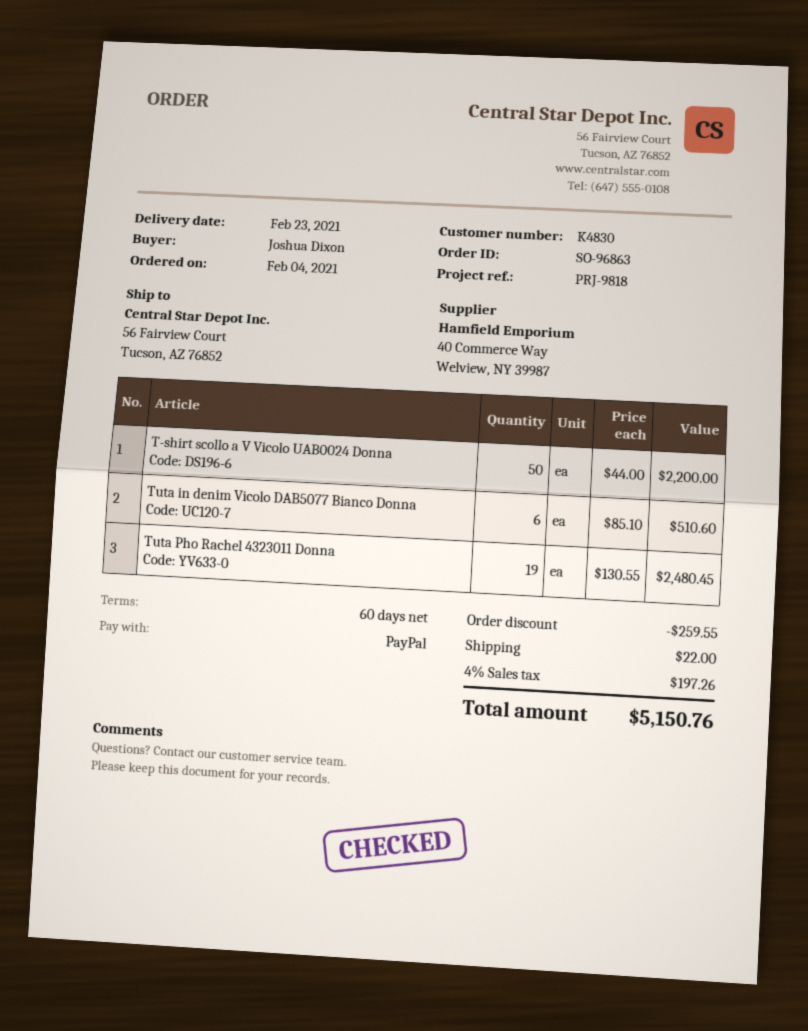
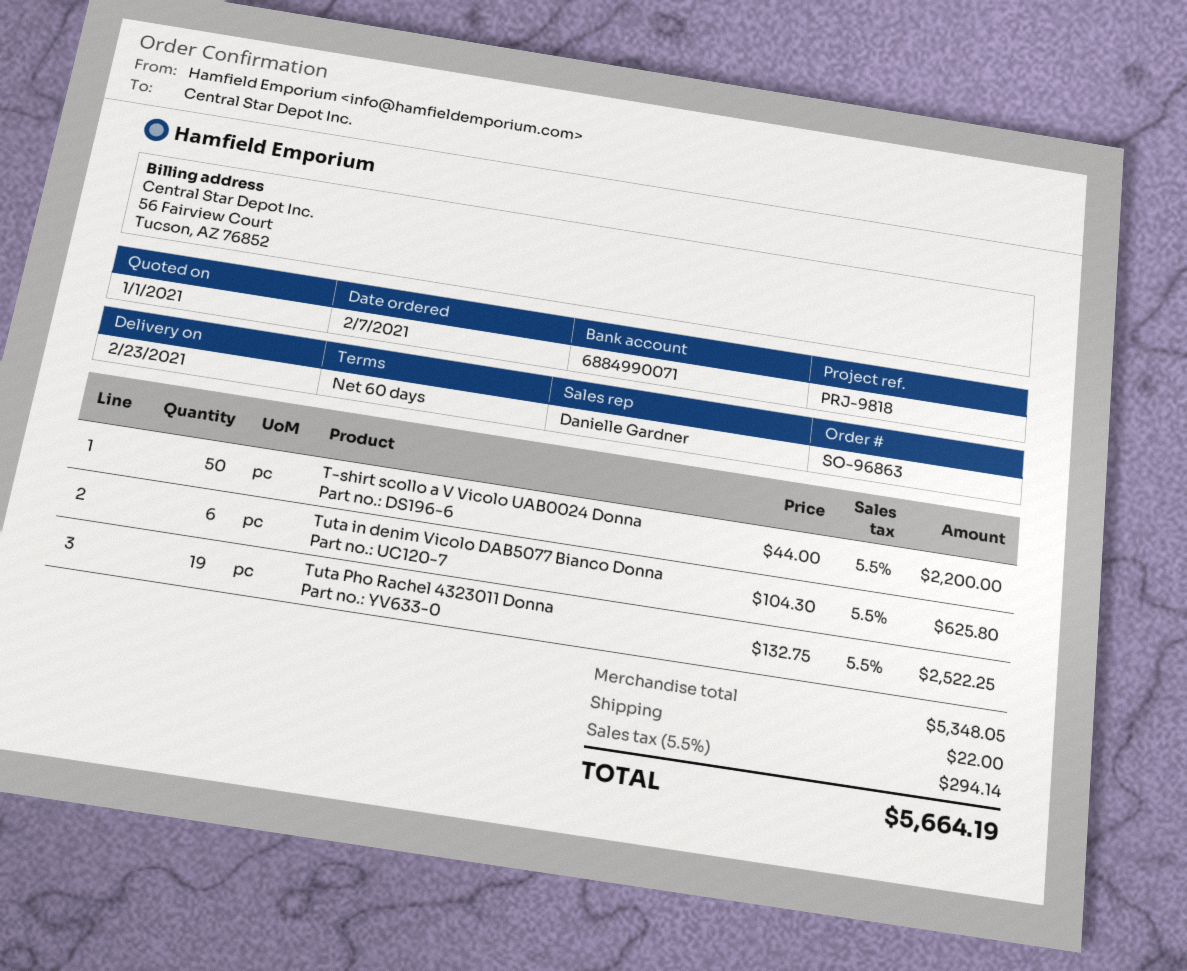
order date: 2021-02-04 -> 2021-02-07
Tuta in denim Vicolo DAB5077 Bianco Donna: 6 x 85.10 = 510.60 -> 6 x 104.30 = 625.80
Tuta Pho Rachel 4323011 Donna: 19 x 130.55 = 2480.45 -> 19 x 132.75 = 2522.25
discount: 259.55 -> none
tax: 4% = 197.26 -> 5.5% = 294.14
total: 5150.76 -> 5664.19

